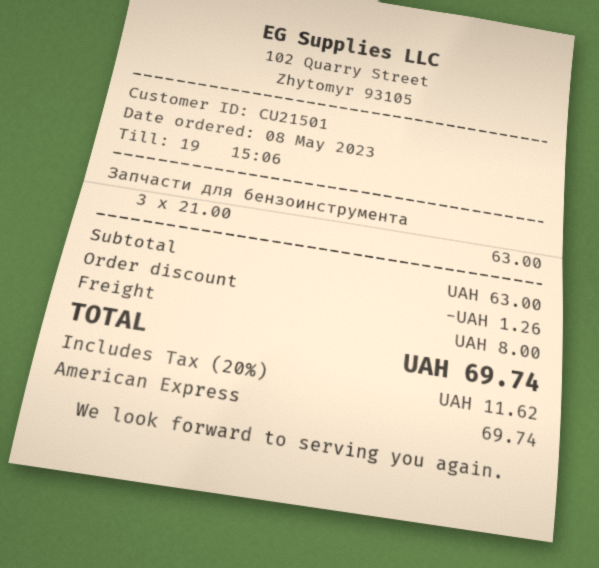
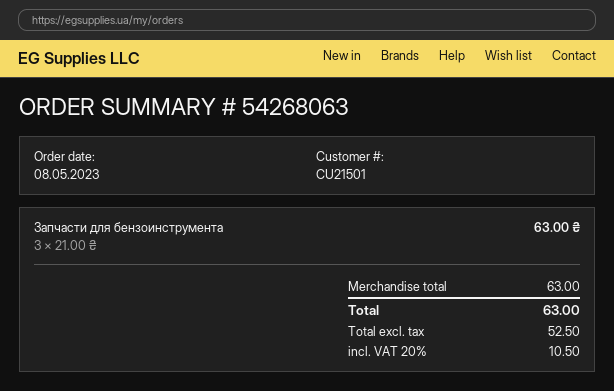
discount: 1.26 -> none
shipping: 8.00 -> none
tax: 20% = 11.62 -> 20% = 10.50
total: 69.74 -> 63.00

